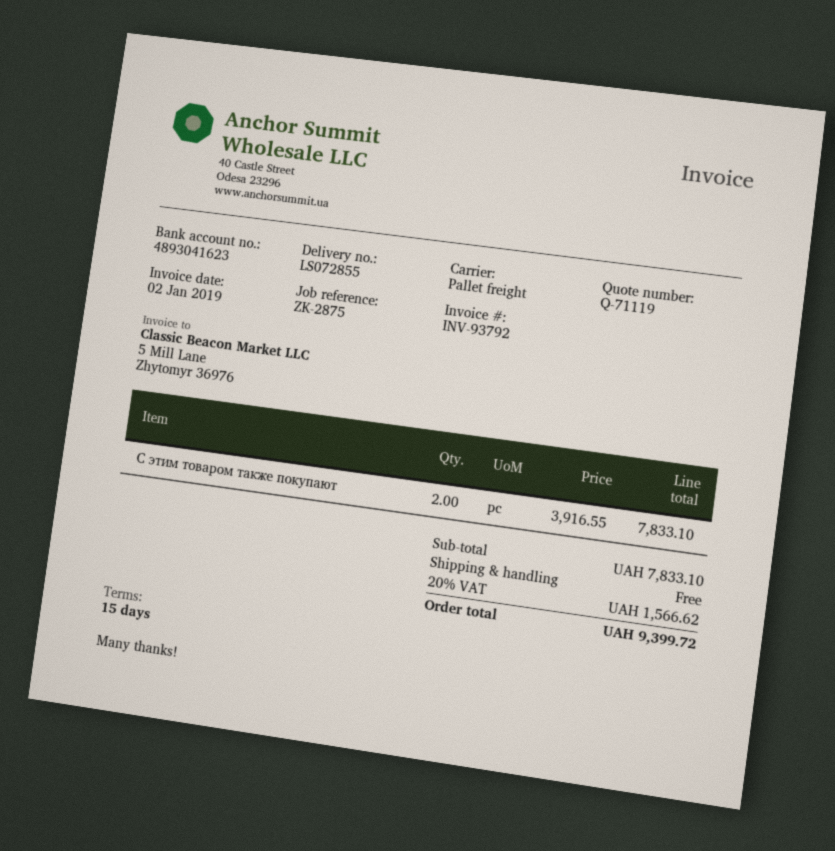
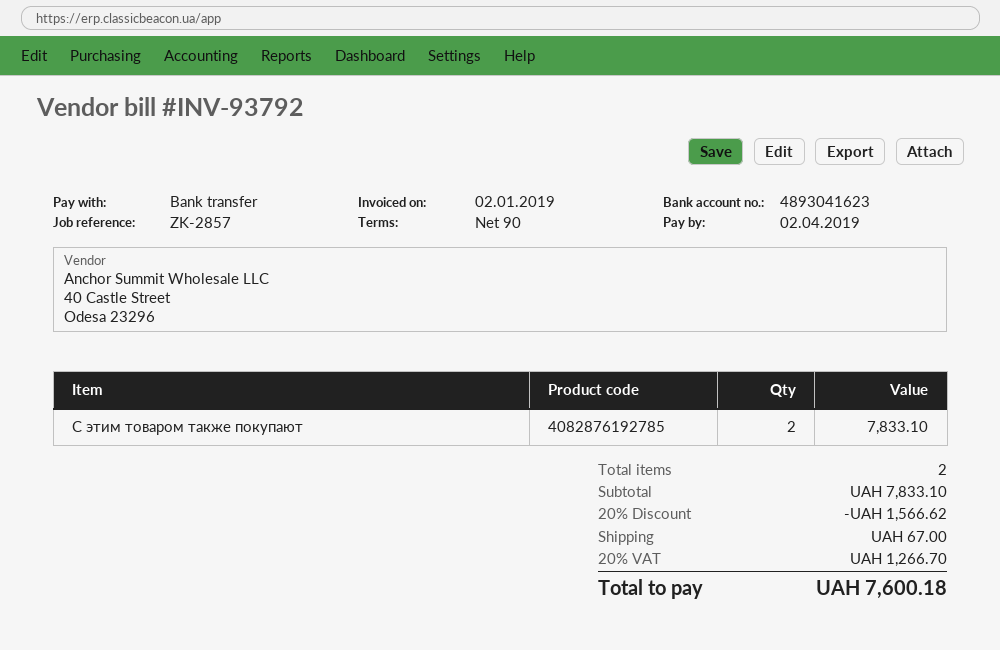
payment terms: 15 days -> 90 days
reference: ZK-2875 -> ZK-2857
discount: none -> 20% = 1566.62
shipping: 0.00 -> 67.00
tax: 20% = 1566.62 -> 20% = 1266.70
total: 9399.72 -> 7600.18

